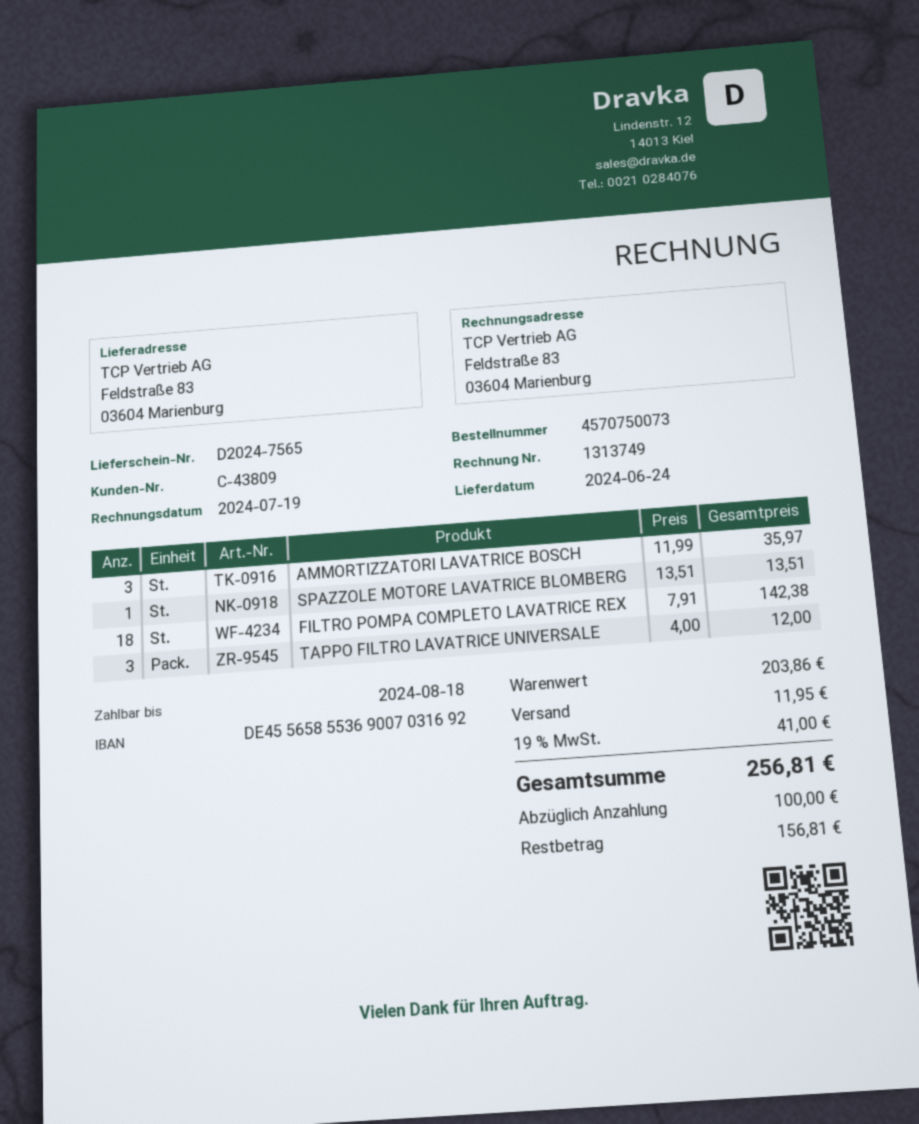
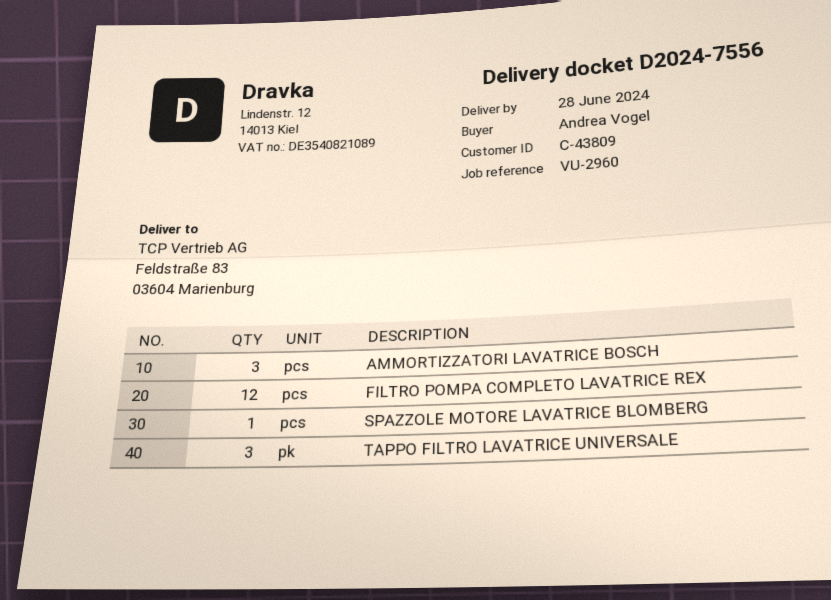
delivery note number: D2024-7565 -> D2024-7556
delivery date: 2024-06-24 -> 2024-06-28
FILTRO POMPA COMPLETO LAVATRICE REX: 18 -> 12

